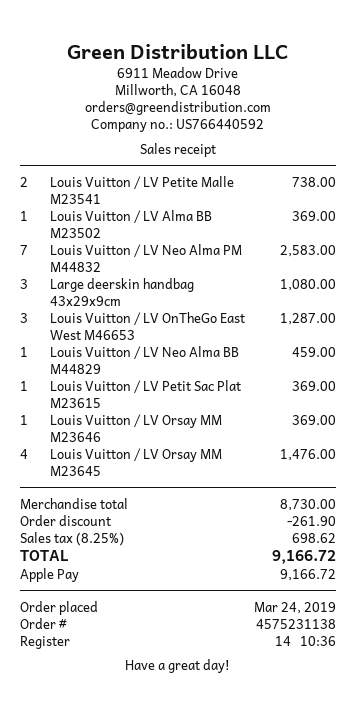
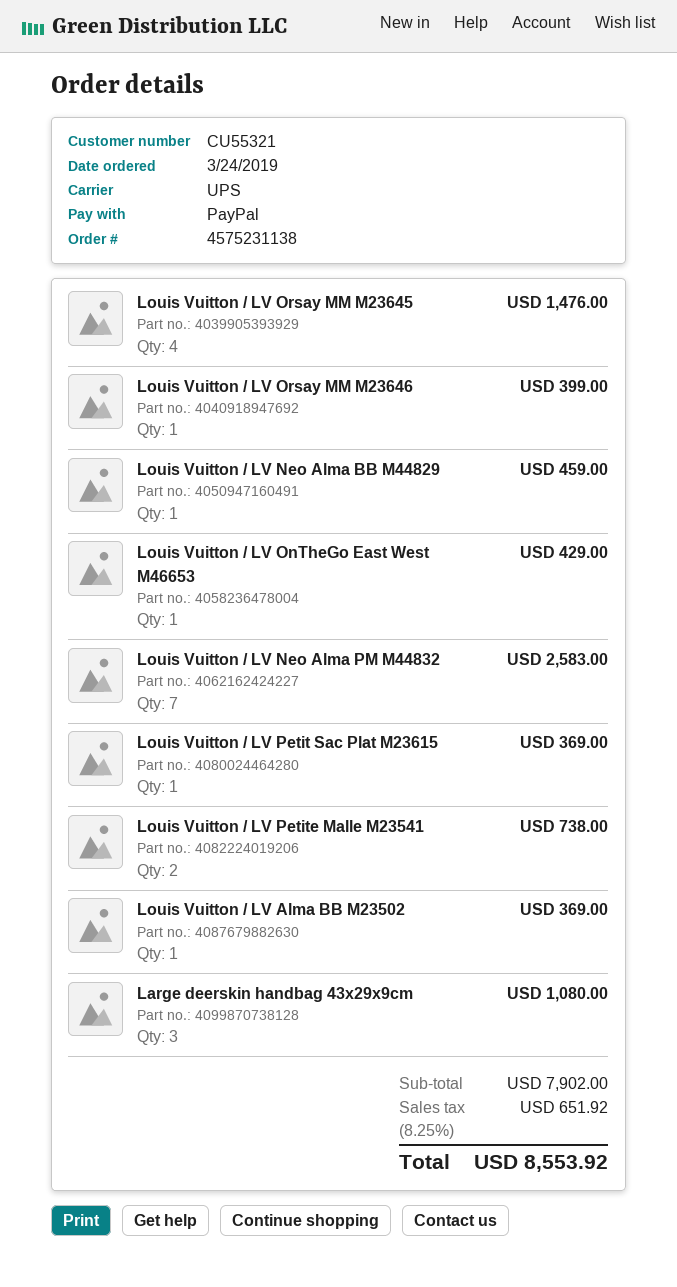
payment method: Apple Pay -> PayPal
Louis Vuitton / LV OnTheGo East West M46653: 3 for 1287.00 -> 1 for 429.00
Louis Vuitton / LV Orsay MM M23646: 1 for 369.00 -> 1 for 399.00
subtotal: 8730.00 -> 7902.00
discount: 261.90 -> none
tax: 8.25% = 698.62 -> 8.25% = 651.92
total: 9166.72 -> 8553.92

